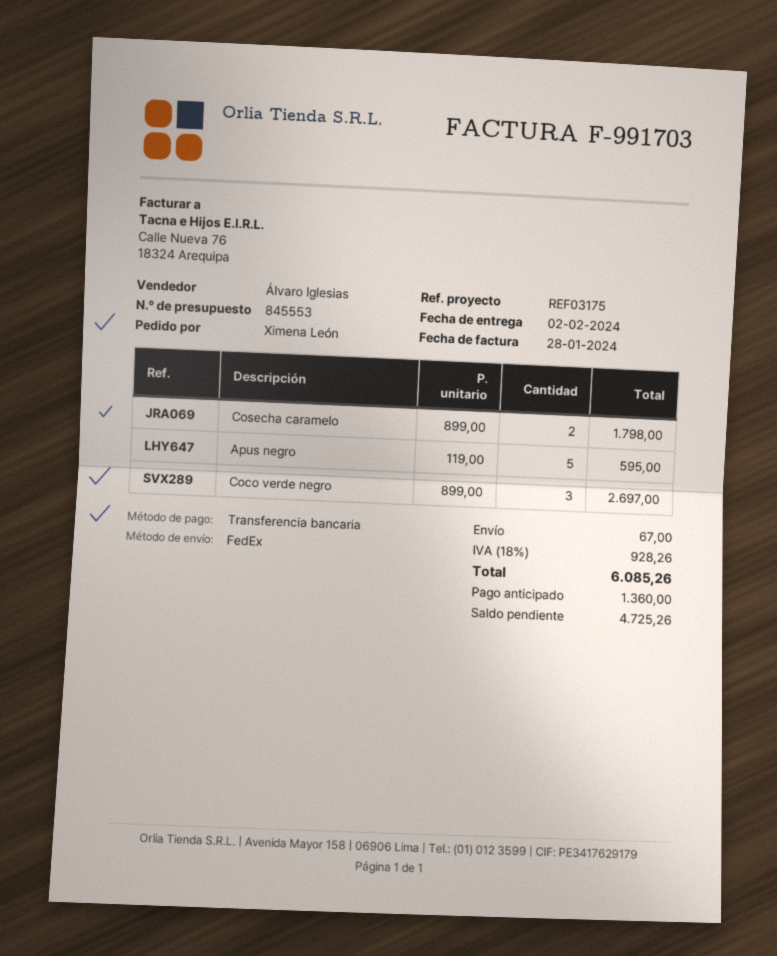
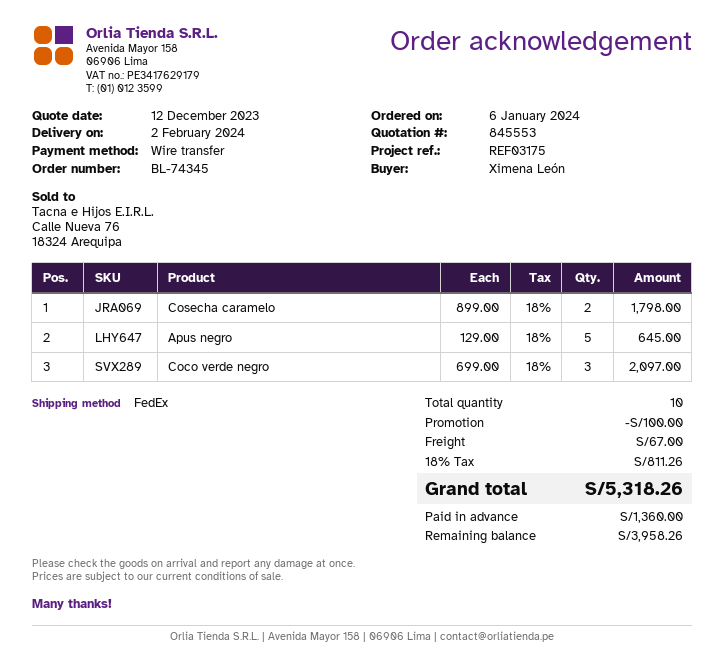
Apus negro: 5 x 119.00 = 595.00 -> 5 x 129.00 = 645.00
Coco verde negro: 3 x 899.00 = 2697.00 -> 3 x 699.00 = 2097.00
discount: none -> 100.00
tax: 18% = 928.26 -> 18% = 811.26
total: 6085.26 -> 5318.26
balance: 4725.26 -> 3958.26

